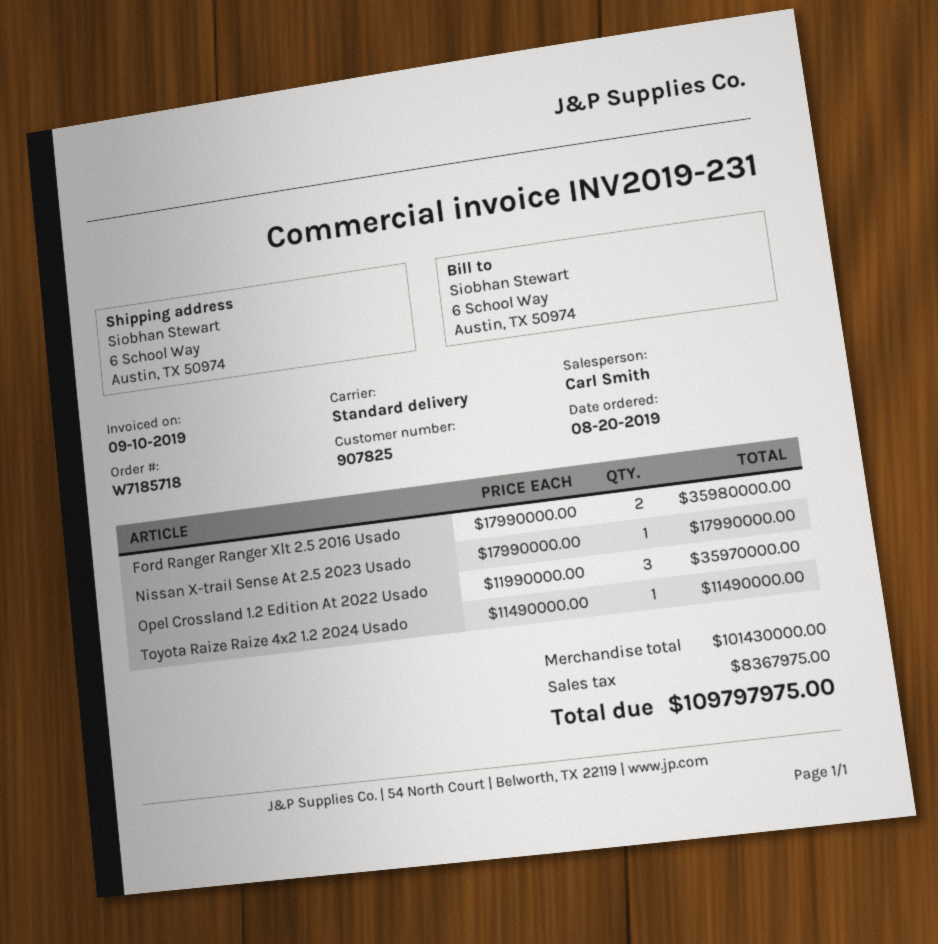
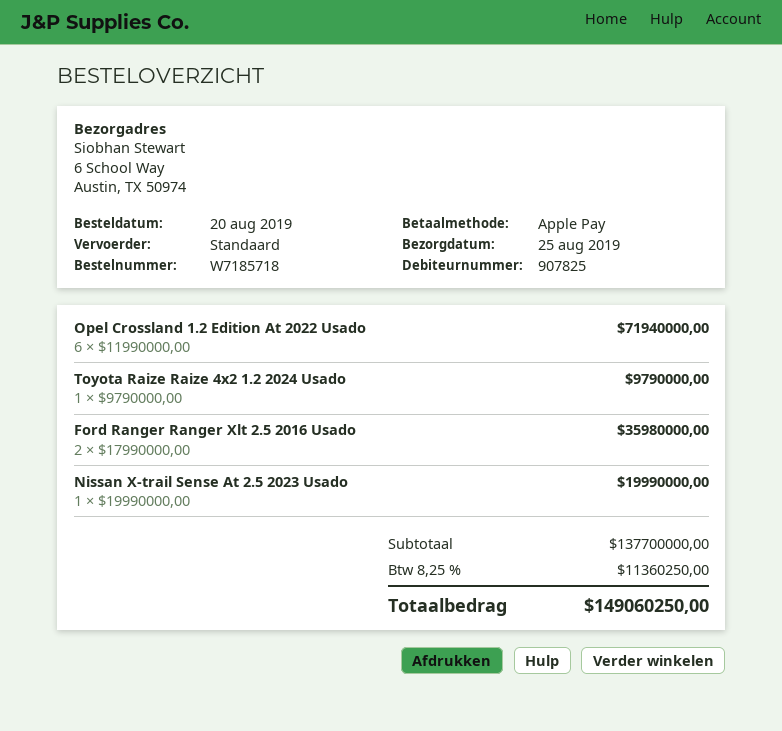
Nissan X-trail Sense At 2.5 2023 Usado: 1 x 17990000.00 = 17990000.00 -> 1 x 19990000.00 = 19990000.00
Opel Crossland 1.2 Edition At 2022 Usado: 3 x 11990000.00 = 35970000.00 -> 6 x 11990000.00 = 71940000.00
Toyota Raize Raize 4x2 1.2 2024 Usado: 1 x 11490000.00 = 11490000.00 -> 1 x 9790000.00 = 9790000.00
subtotal: 101430000.00 -> 137700000.00
tax: 8367975.00 -> 11360250.00
total: 109797975.00 -> 149060250.00

